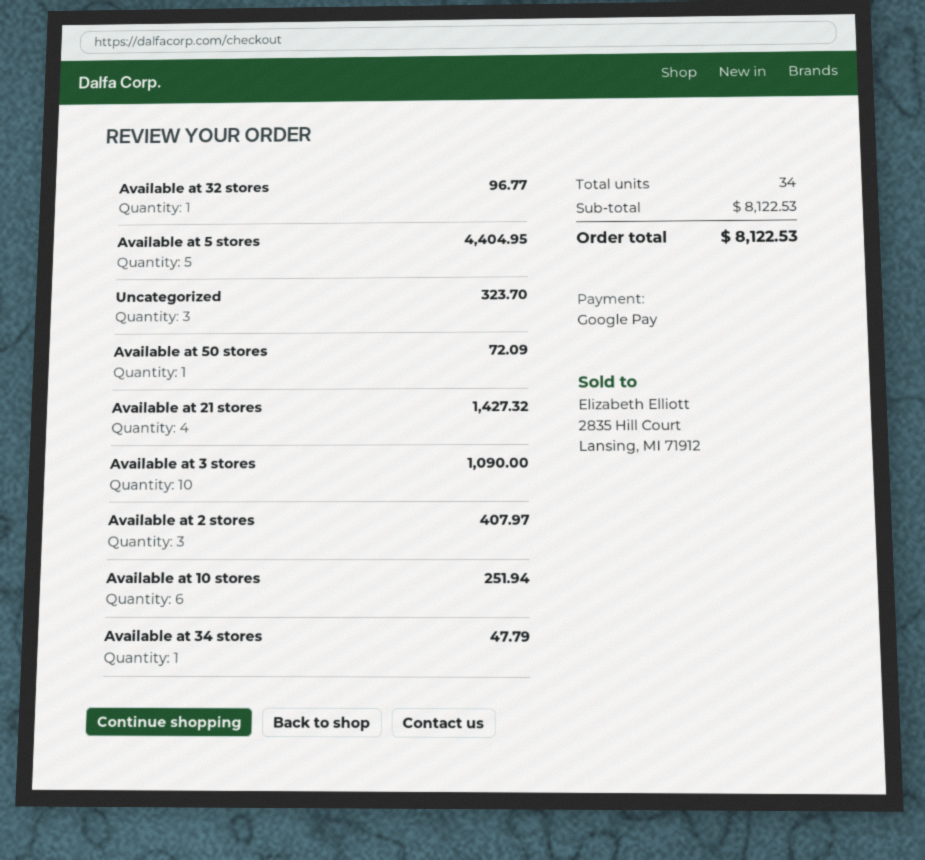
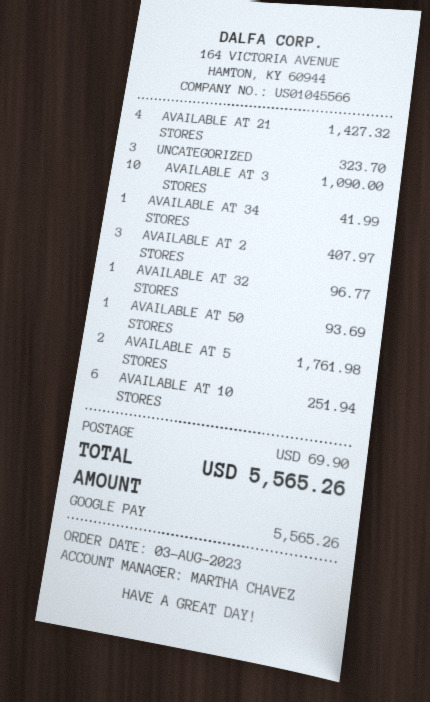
Available at 5 stores: 5 for 4404.95 -> 2 for 1761.98
Available at 50 stores: 1 for 72.09 -> 1 for 93.69
Available at 34 stores: 1 for 47.79 -> 1 for 41.99
shipping: none -> 69.90
total: 8122.53 -> 5565.26

